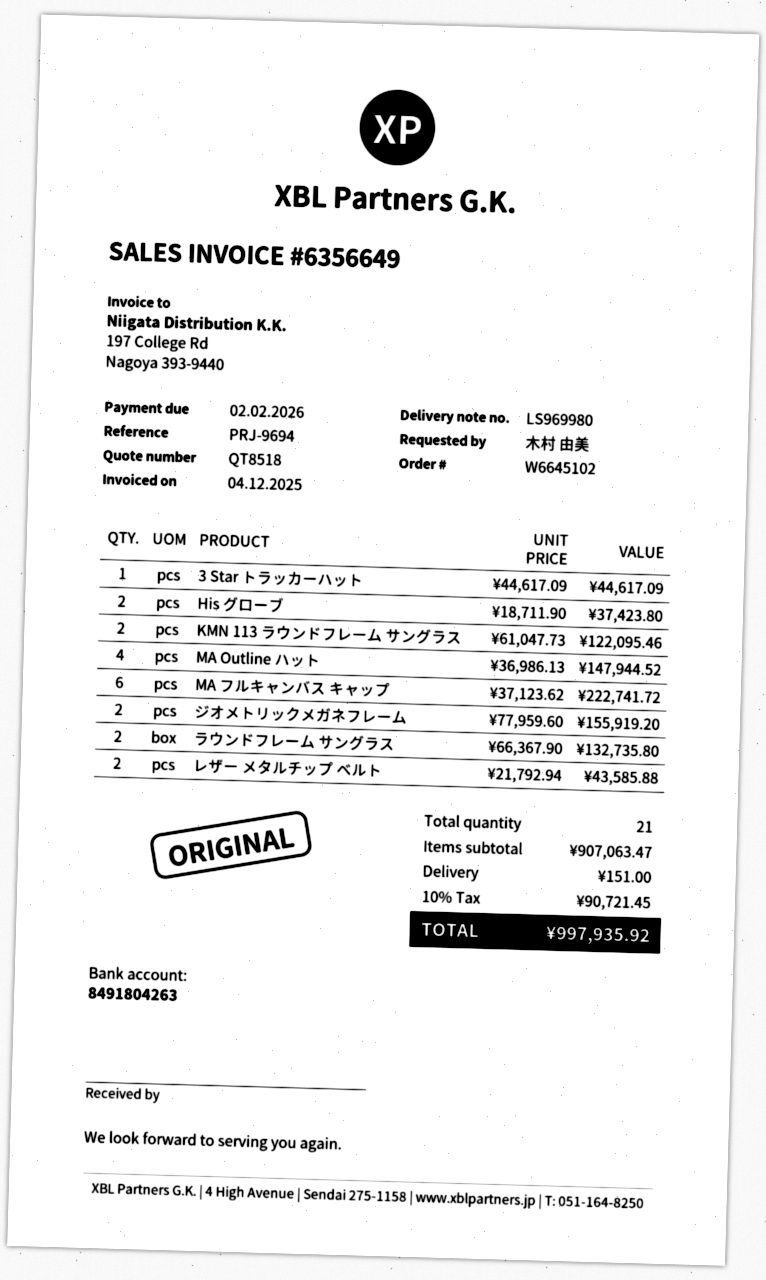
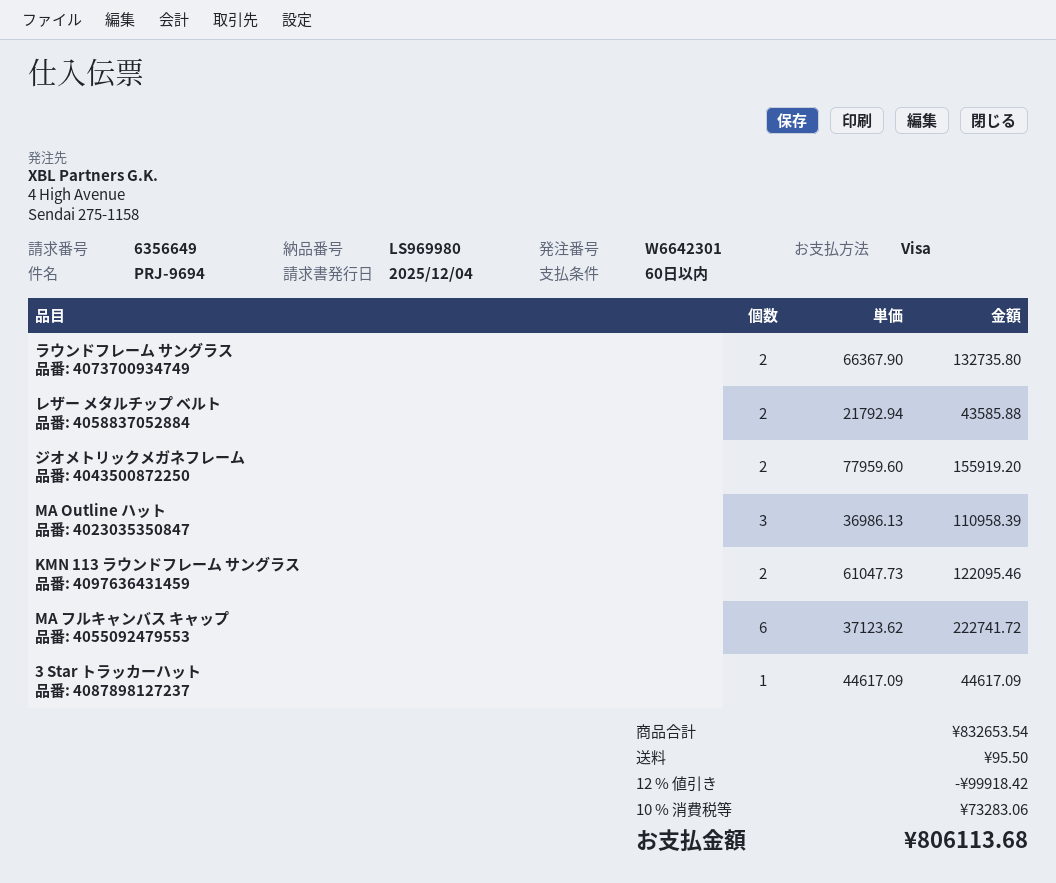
order number: W6645102 -> W6642301
His グローブ: 2 x 18711.90 = 37423.80 -> none
MA Outline ハット: 4 x 36986.13 = 147944.52 -> 3 x 36986.13 = 110958.39
subtotal: 907063.47 -> 832653.54
discount: none -> 12% = 99918.42
shipping: 151.00 -> 95.50
tax: 10% = 90721.45 -> 10% = 73283.06
total: 997935.92 -> 806113.68

